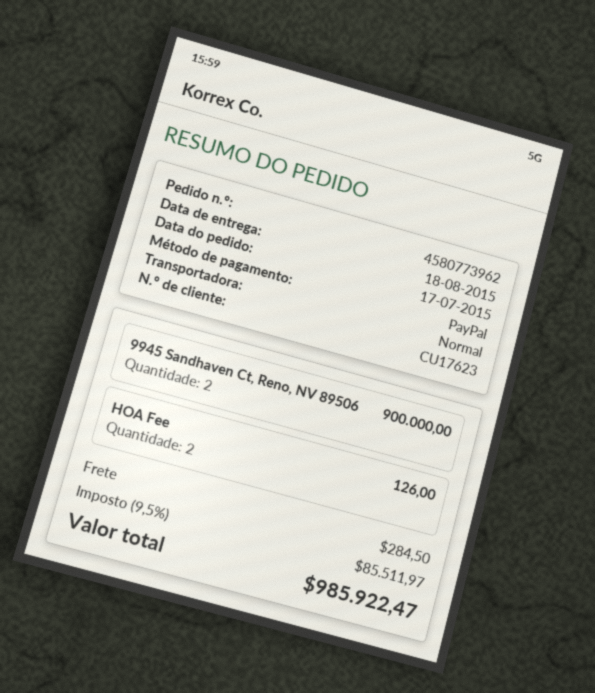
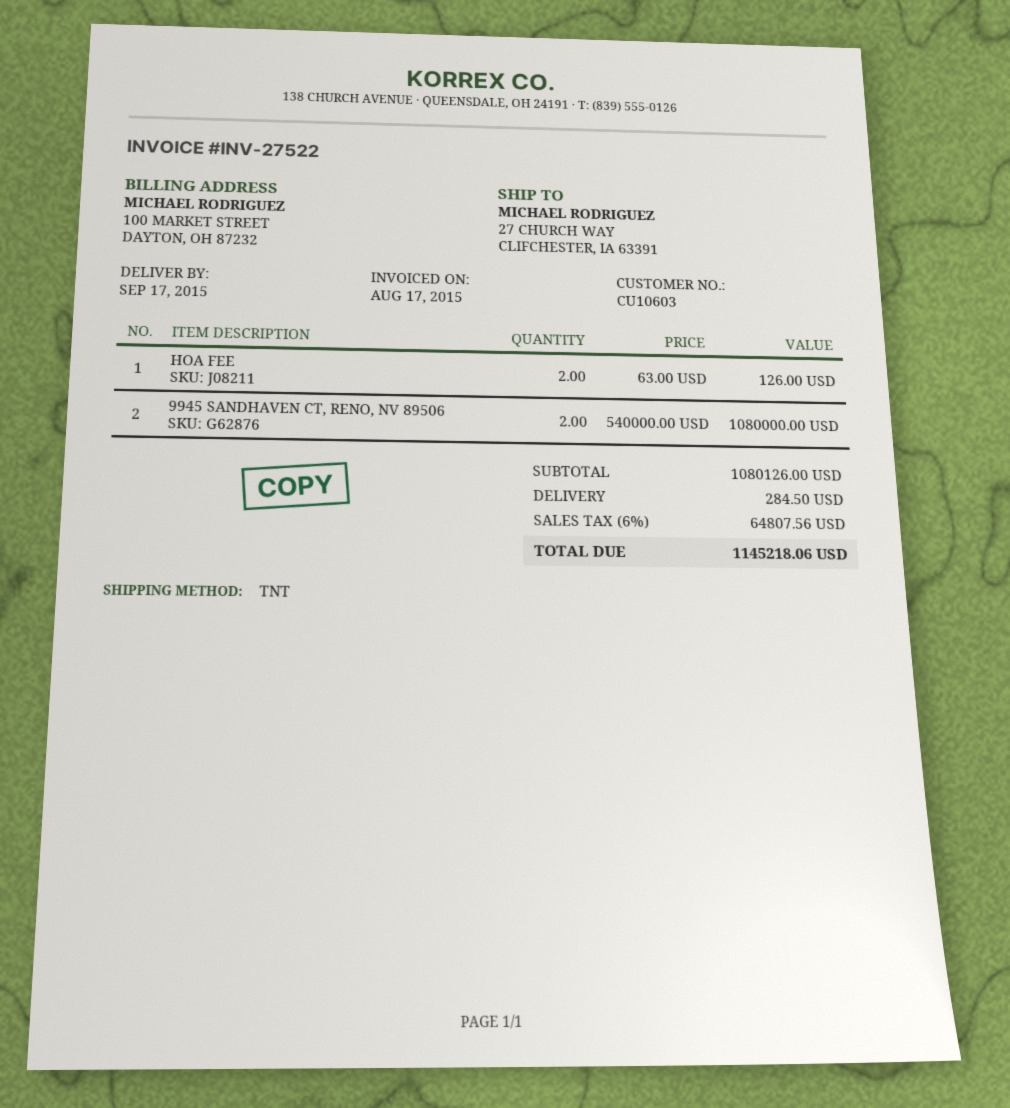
delivery date: 2015-08-18 -> 2015-09-17
customer number: CU17623 -> CU10603
shipping method: standard -> TNT
9945 Sandhaven Ct, Reno, NV 89506: 2 for 900000.00 -> 2 for 1080000.00
tax: 9.5% = 85511.97 -> 6% = 64807.56
total: 985922.47 -> 1145218.06

